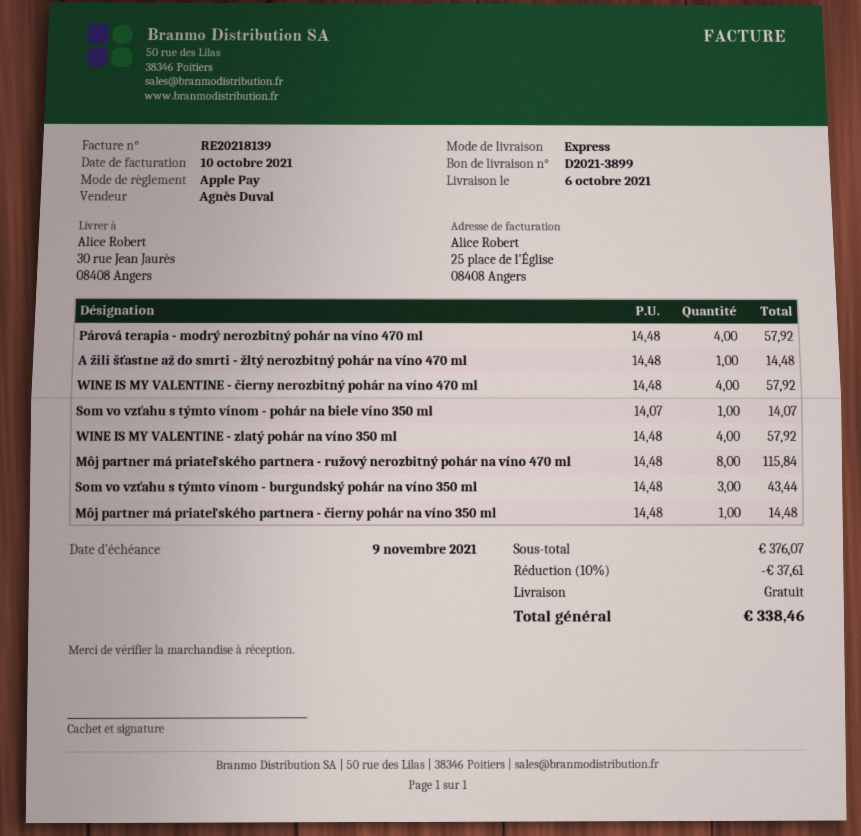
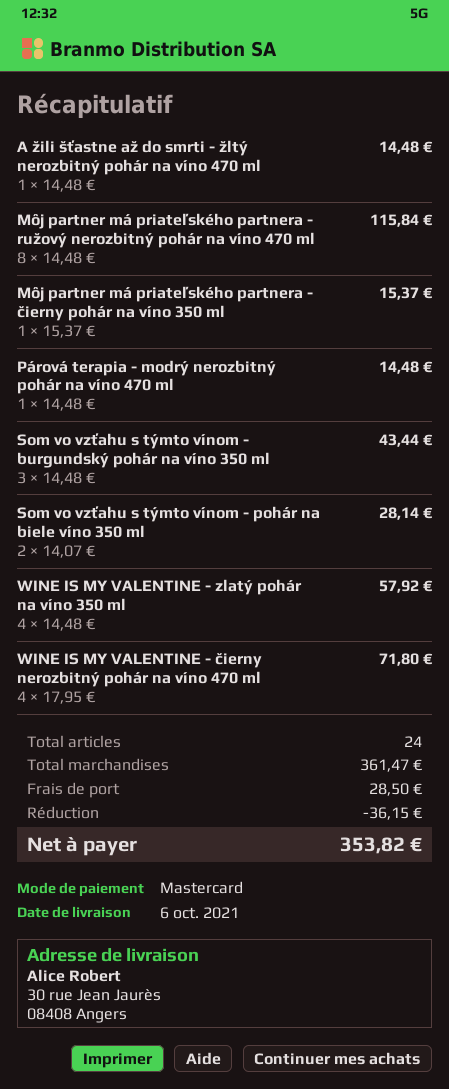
payment method: Apple Pay -> Mastercard
Párová terapia - modrý nerozbitný pohár na víno 470 ml: 4 x 14.48 = 57.92 -> 1 x 14.48 = 14.48
WINE IS MY VALENTINE - čierny nerozbitný pohár na víno 470 ml: 4 x 14.48 = 57.92 -> 4 x 17.95 = 71.80
Som vo vzťahu s týmto vínom - pohár na biele víno 350 ml: 1 x 14.07 = 14.07 -> 2 x 14.07 = 28.14
Môj partner má priateľského partnera - čierny pohár na víno 350 ml: 1 x 14.48 = 14.48 -> 1 x 15.37 = 15.37
subtotal: 376.07 -> 361.47
discount: 37.61 -> 36.15
shipping: 0.00 -> 28.50
total: 338.46 -> 353.82

